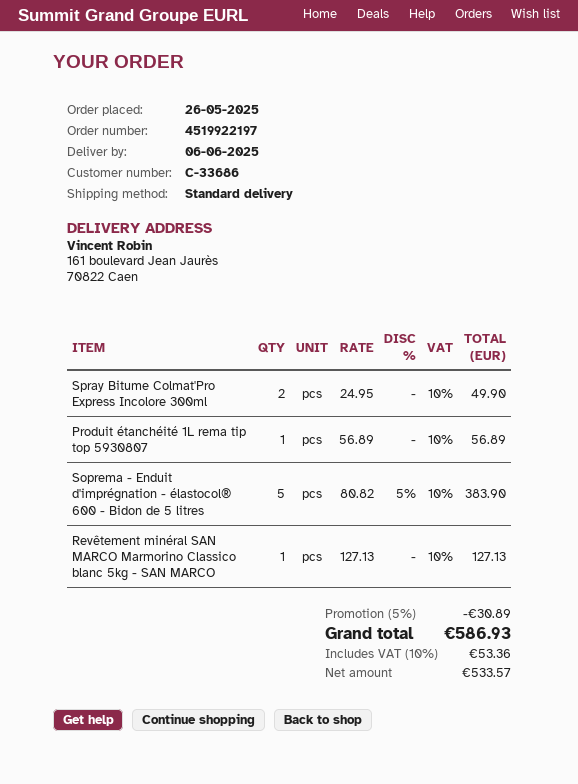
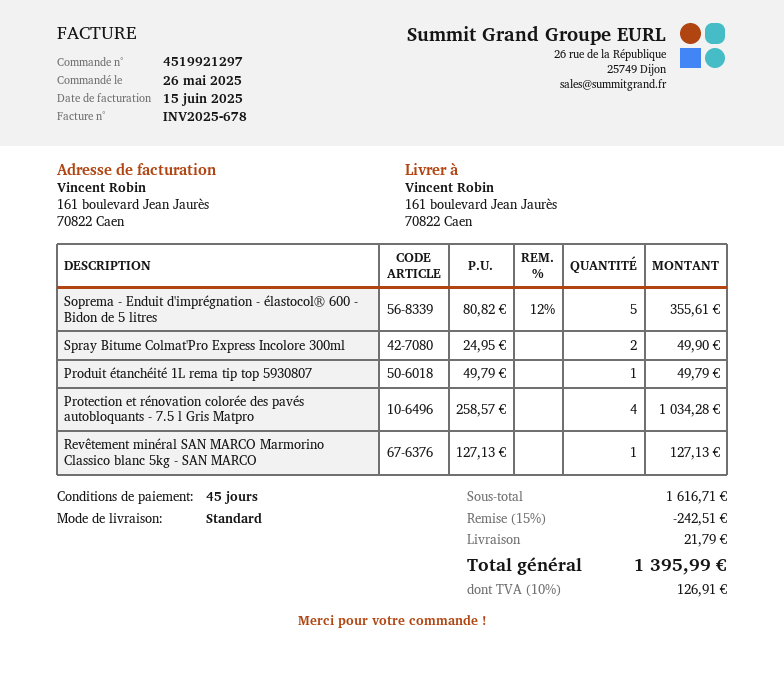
order number: 4519922197 -> 4519921297
Produit étanchéité 1L rema tip top 5930807: 1 x 56.89 = 56.89 -> 1 x 49.79 = 49.79
Soprema - Enduit d'imprégnation - élastocol® 600 - Bidon de 5 litres: 5 x 80.82 - 5% = 383.90 -> 5 x 80.82 - 12% = 355.61
Protection et rénovation colorée des pavés autobloquants - 7.5 l Gris Matpro: none -> 4 x 258.57 = 1034.28
discount: 5% = 30.89 -> 15% = 242.51
shipping: none -> 21.79
tax: 10% = 53.36 -> 10% = 126.91
total: 586.93 -> 1395.99

